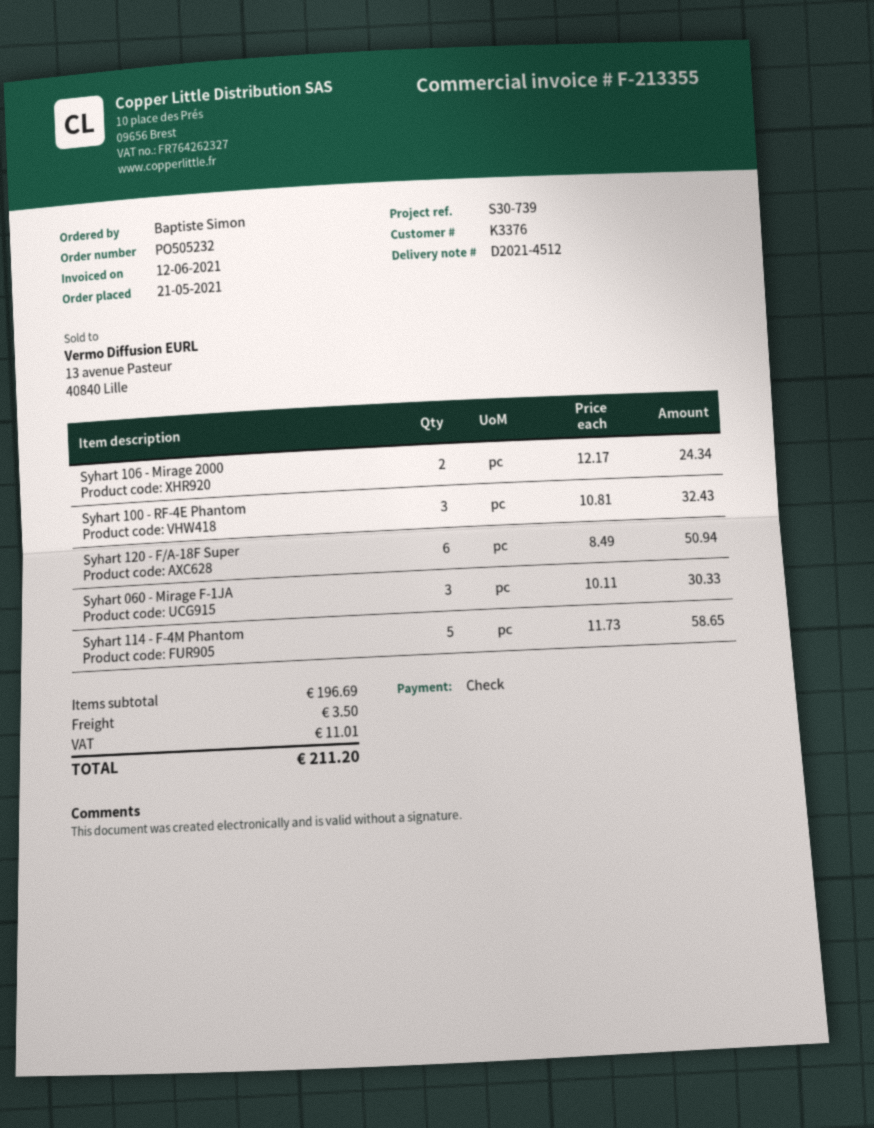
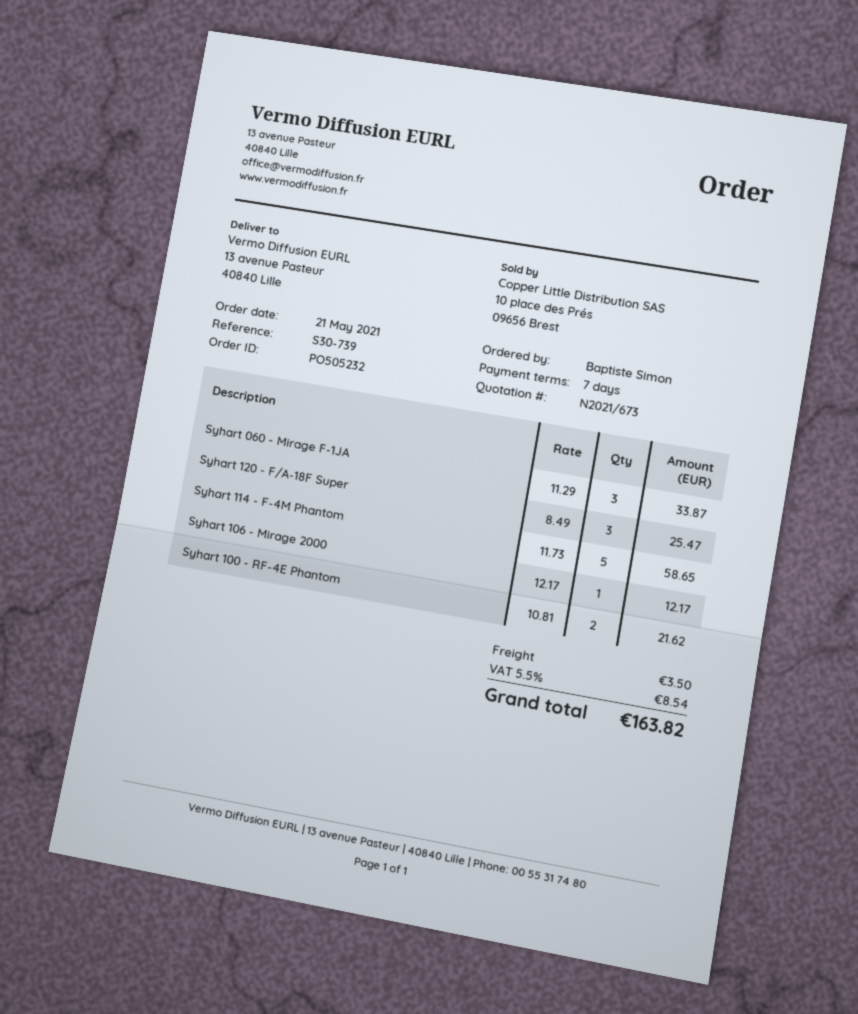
Syhart 106 - Mirage 2000: 2 x 12.17 = 24.34 -> 1 x 12.17 = 12.17
Syhart 100 - RF-4E Phantom: 3 x 10.81 = 32.43 -> 2 x 10.81 = 21.62
Syhart 120 - F/A-18F Super: 6 x 8.49 = 50.94 -> 3 x 8.49 = 25.47
Syhart 060 - Mirage F-1JA: 3 x 10.11 = 30.33 -> 3 x 11.29 = 33.87
tax: 11.01 -> 8.54
total: 211.20 -> 163.82

